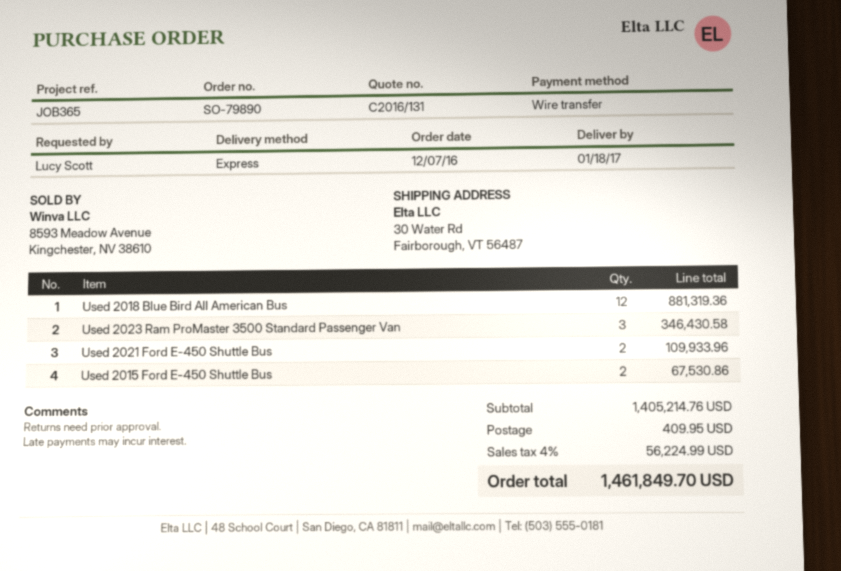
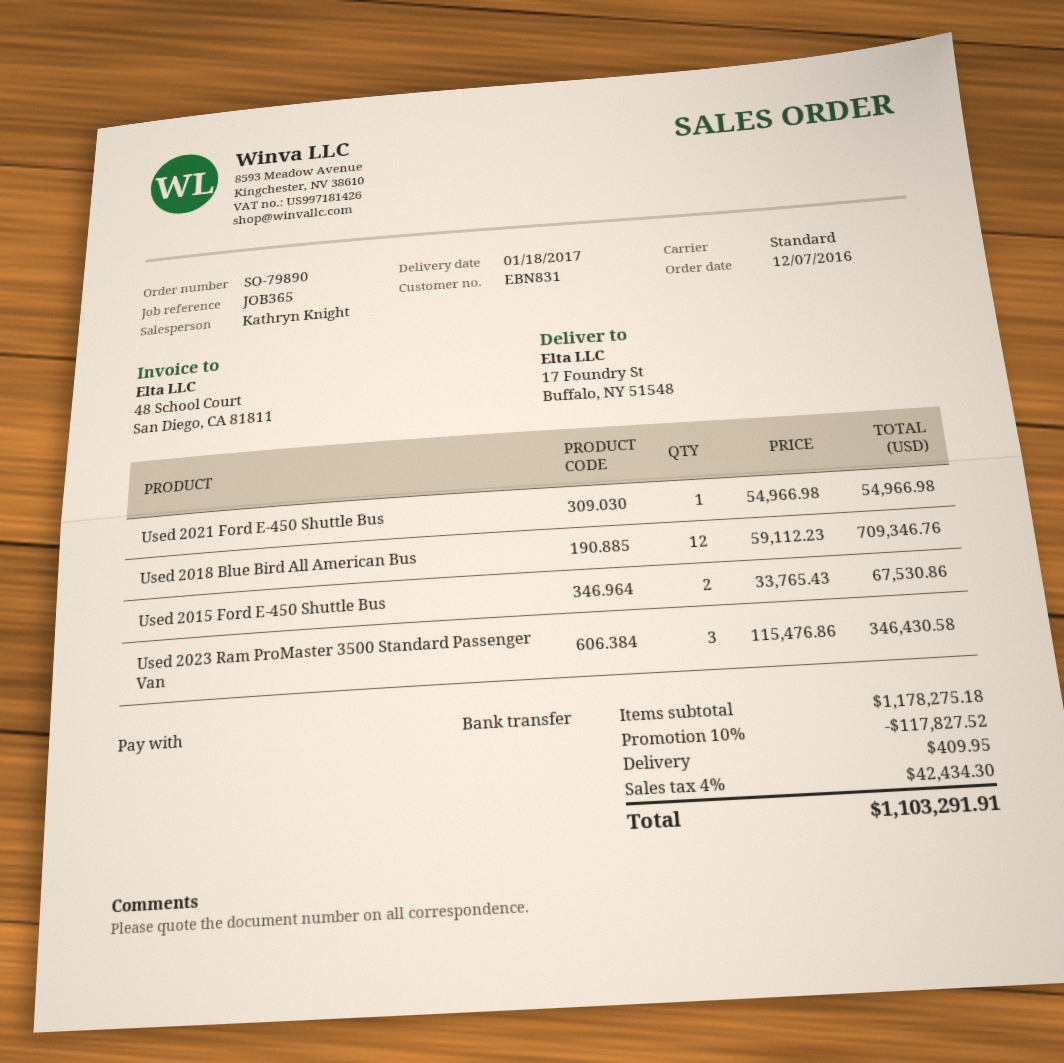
shipping method: express -> standard
ship to: 30 Water Rd, Fairborough, VT 56487 -> 17 Foundry St, Buffalo, NY 51548
Used 2018 Blue Bird All American Bus: 12 for 881319.36 -> 12 for 709346.76
Used 2021 Ford E-450 Shuttle Bus: 2 for 109933.96 -> 1 for 54966.98
subtotal: 1405214.76 -> 1178275.18
discount: none -> 10% = 117827.52
tax: 4% = 56224.99 -> 4% = 42434.30
total: 1461849.70 -> 1103291.91

